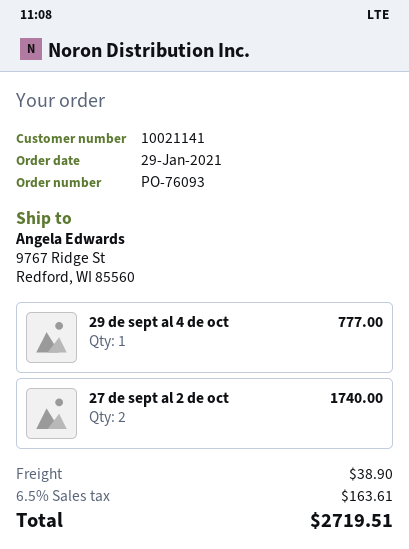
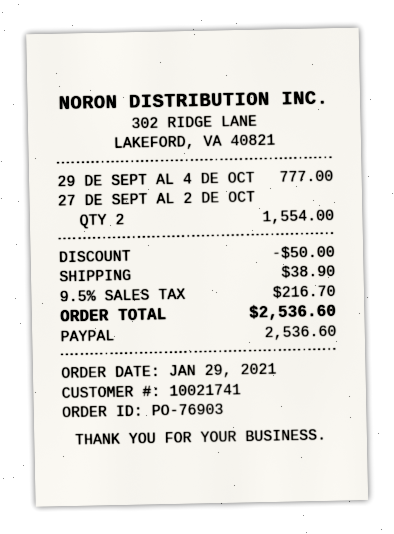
order number: PO-76093 -> PO-76903
customer number: 10021141 -> 10021741
27 de sept al 2 de oct: 2 for 1740.00 -> 2 for 1554.00
discount: none -> 50.00
tax: 6.5% = 163.61 -> 9.5% = 216.70
total: 2719.51 -> 2536.60

